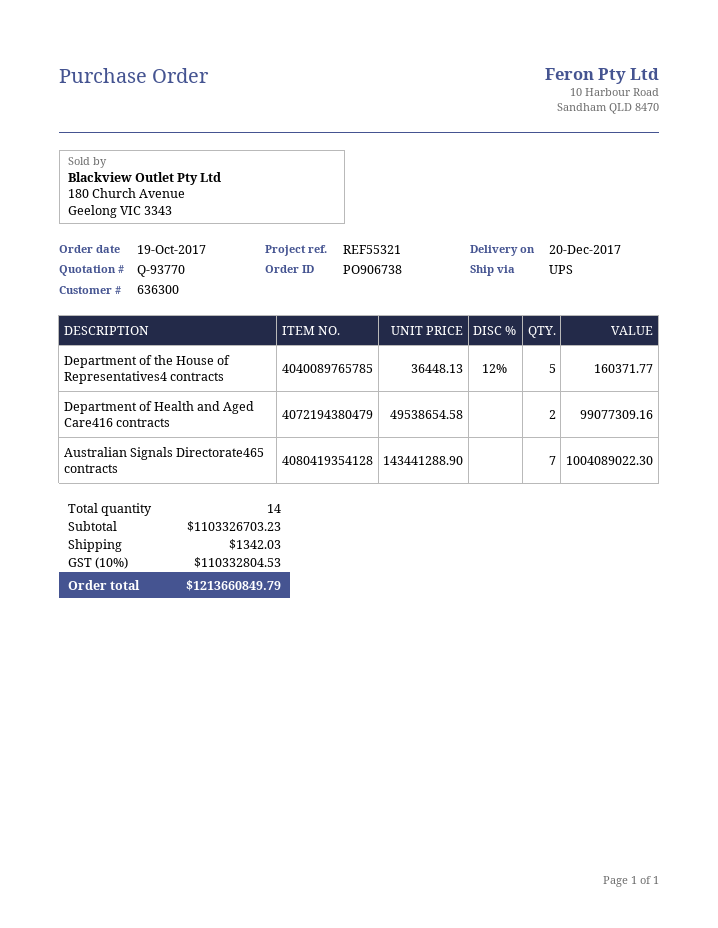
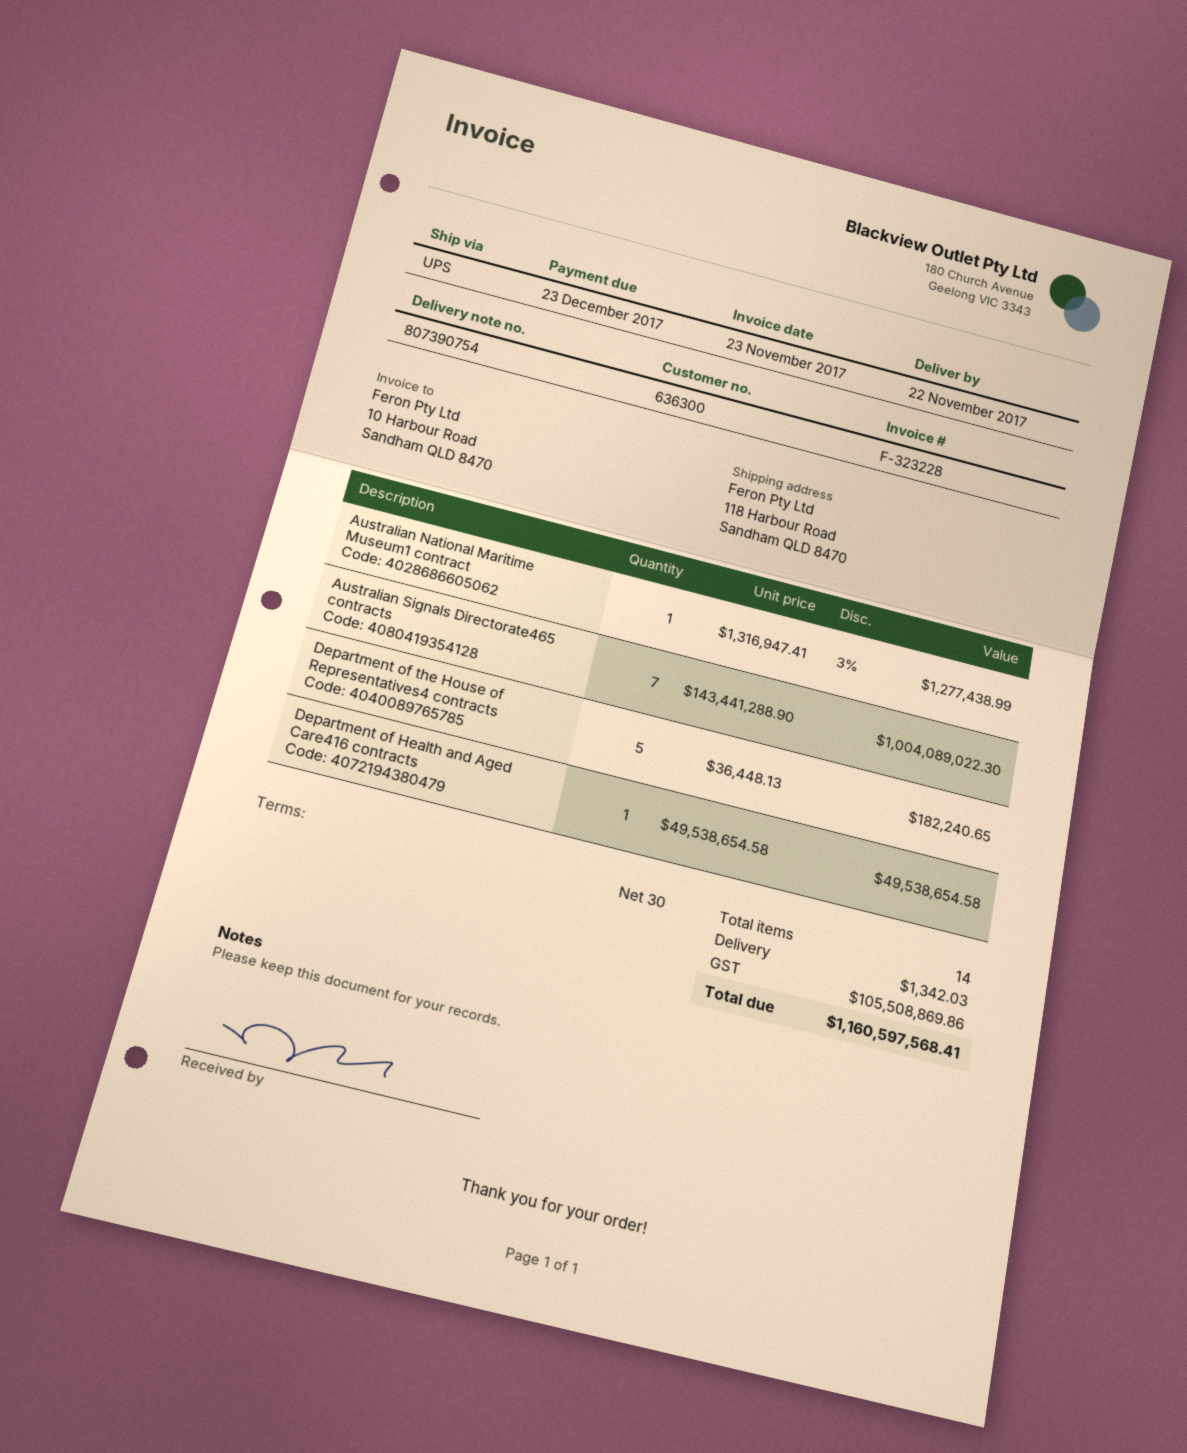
delivery date: 2017-12-20 -> 2017-11-22
Department of the House of Representatives4 contracts: 5 x 36448.13 - 12% = 160371.77 -> 5 x 36448.13 = 182240.65
Department of Health and Aged Care416 contracts: 2 x 49538654.58 = 99077309.16 -> 1 x 49538654.58 = 49538654.58
Australian National Maritime Museum1 contract: none -> 1 x 1316947.41 - 3% = 1277438.99
tax: 110332804.53 -> 105508869.86
total: 1213660849.79 -> 1160597568.41

